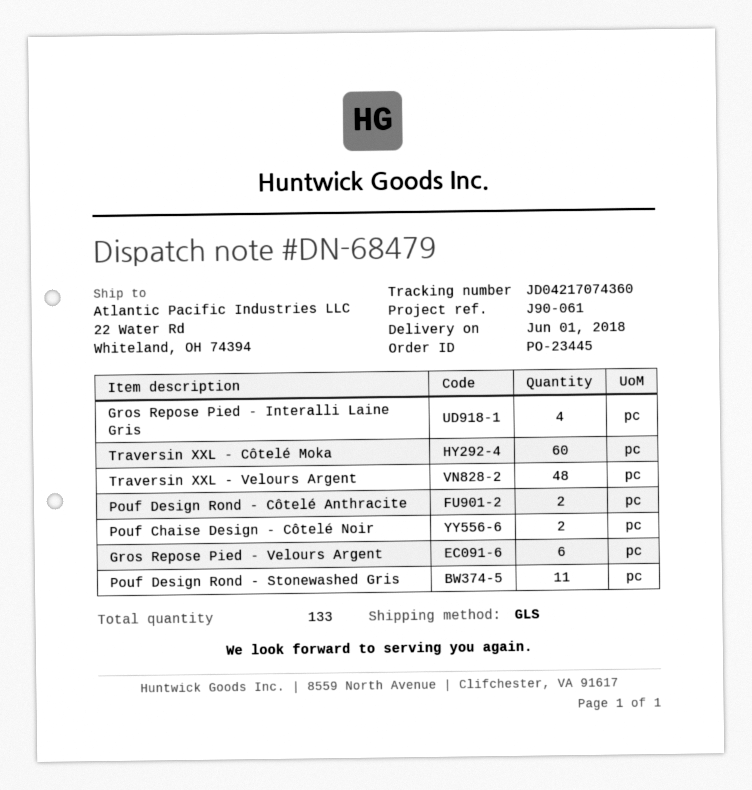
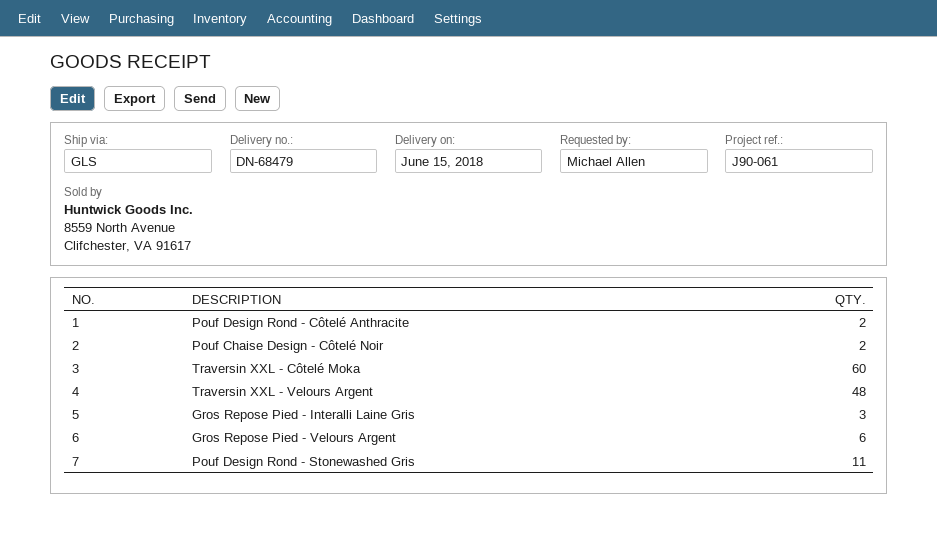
delivery date: 2018-06-01 -> 2018-06-15
Gros Repose Pied - Interalli Laine Gris: 4 -> 3

